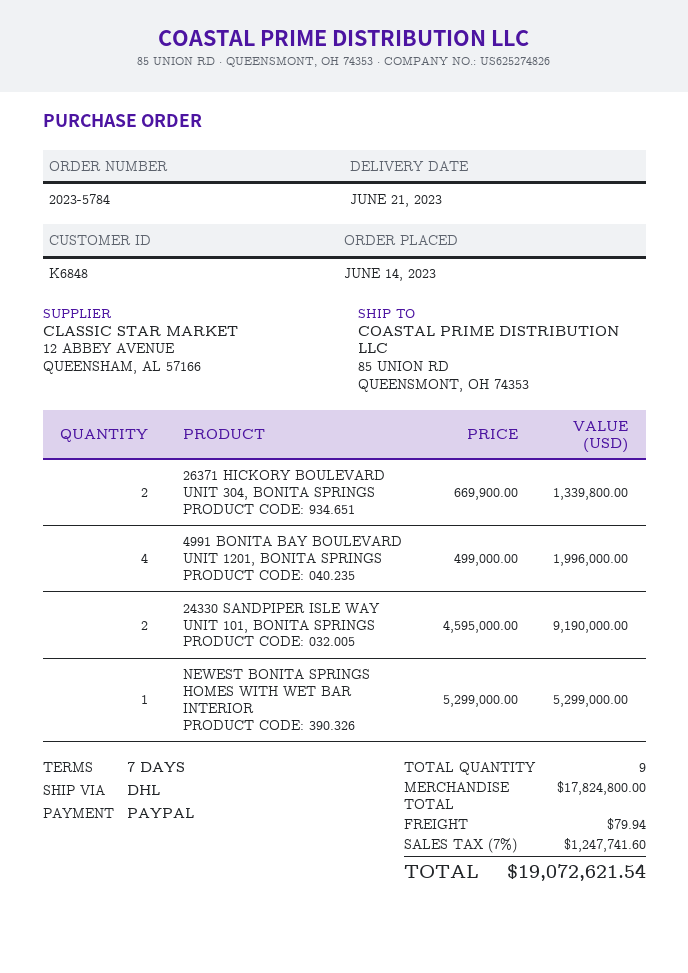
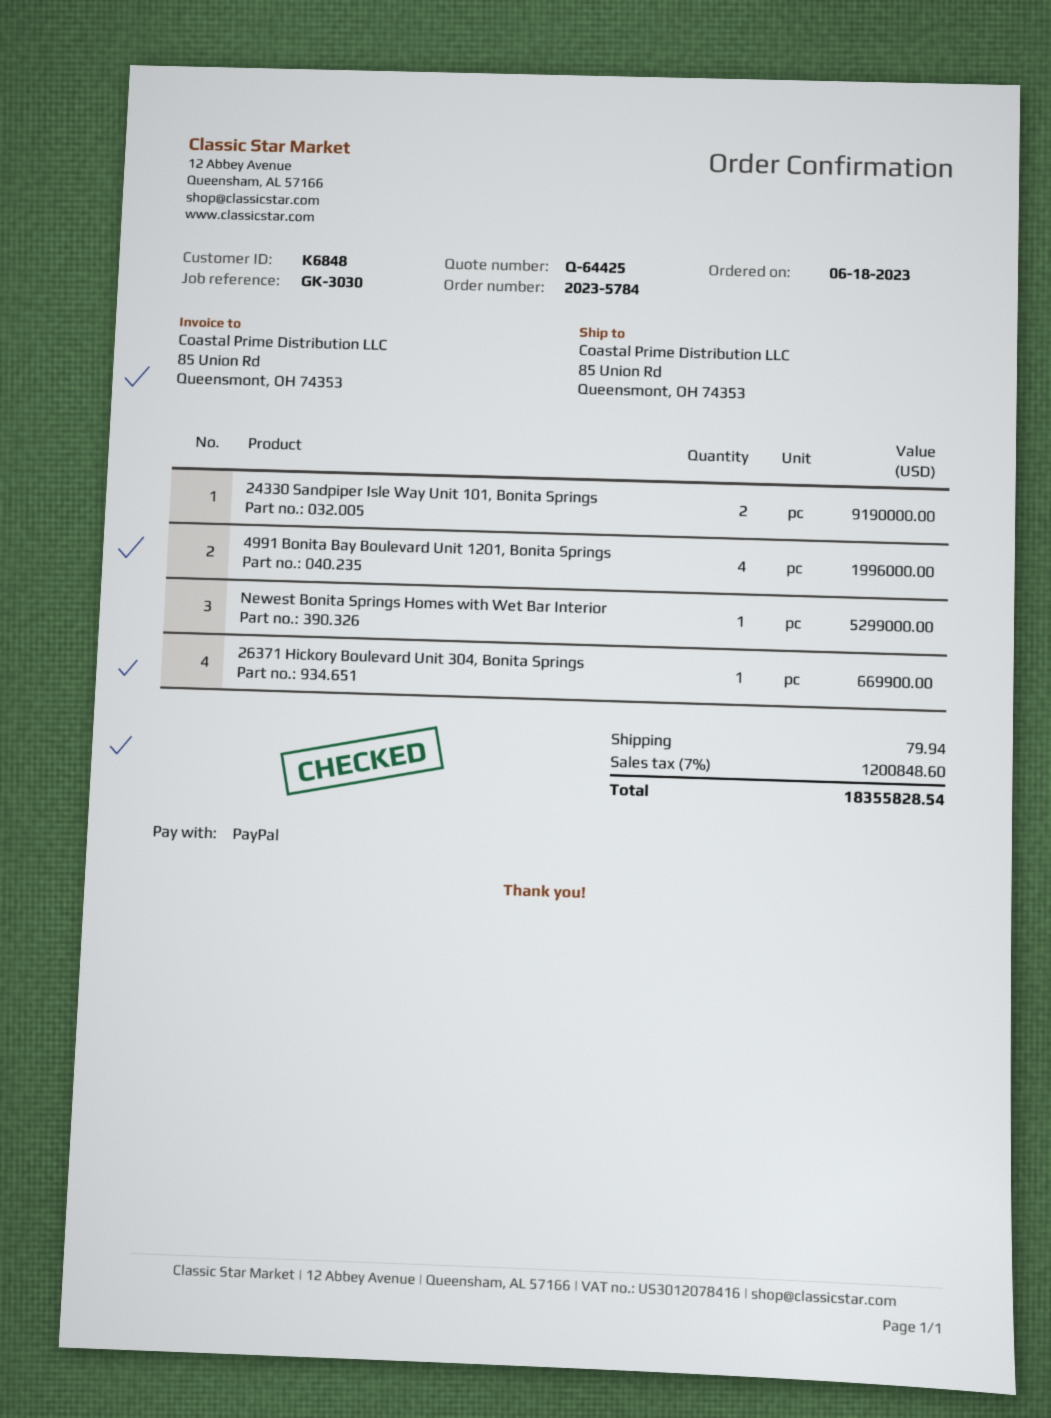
order date: 2023-06-14 -> 2023-06-18
26371 HICKORY BOULEVARD UNIT 304, BONITA SPRINGS: 2 for 1339800.00 -> 1 for 669900.00
tax: 7% = 1247741.60 -> 7% = 1200848.60
total: 19072621.54 -> 18355828.54

